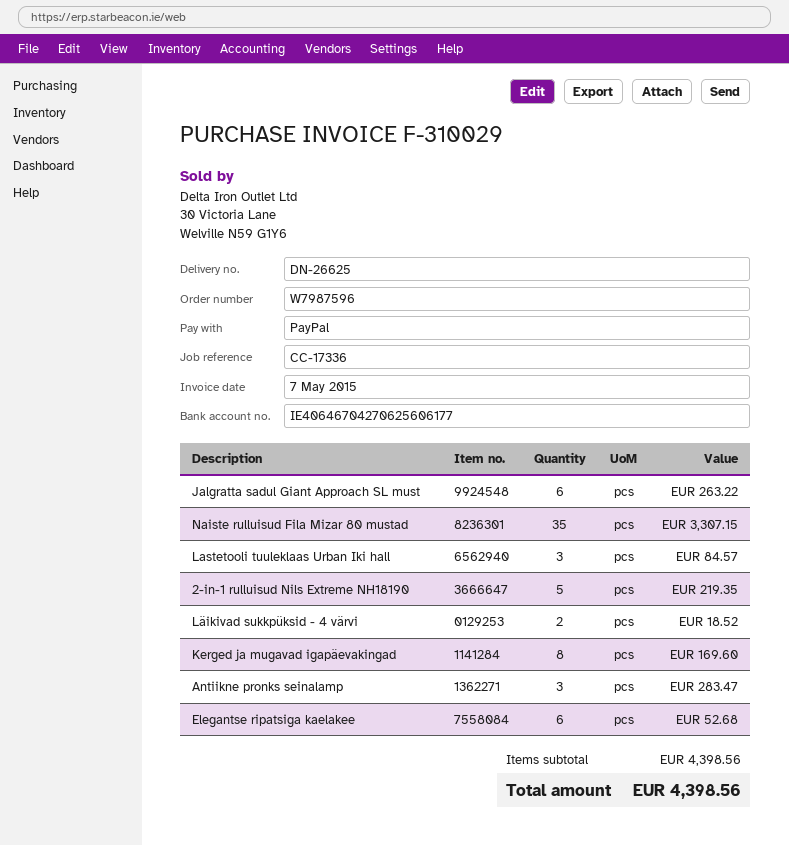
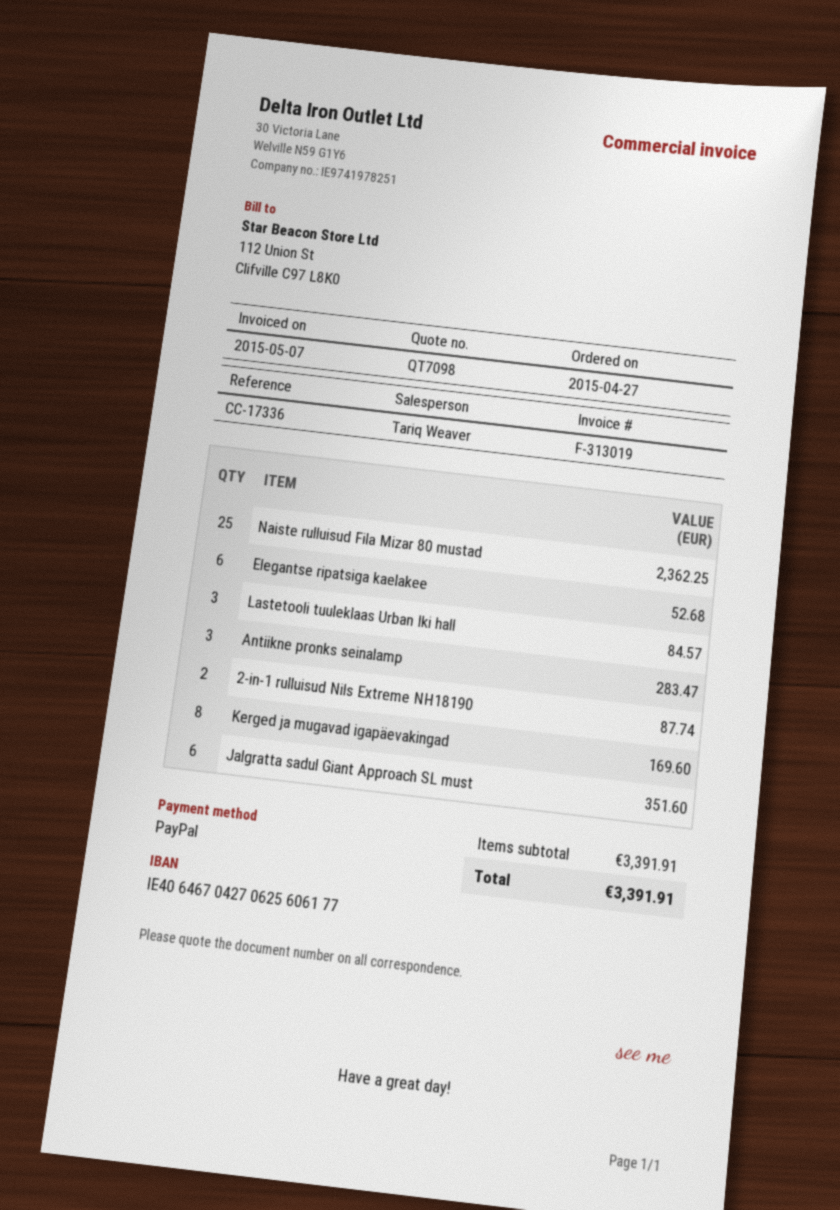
invoice number: F-310029 -> F-313019
Jalgratta sadul Giant Approach SL must: 6 for 263.22 -> 6 for 351.60
Naiste rulluisud Fila Mizar 80 mustad: 35 for 3307.15 -> 25 for 2362.25
2-in-1 rulluisud Nils Extreme NH18190: 5 for 219.35 -> 2 for 87.74
Läikivad sukkpüksid - 4 värvi: 2 for 18.52 -> none
subtotal: 4398.56 -> 3391.91
total: 4398.56 -> 3391.91

